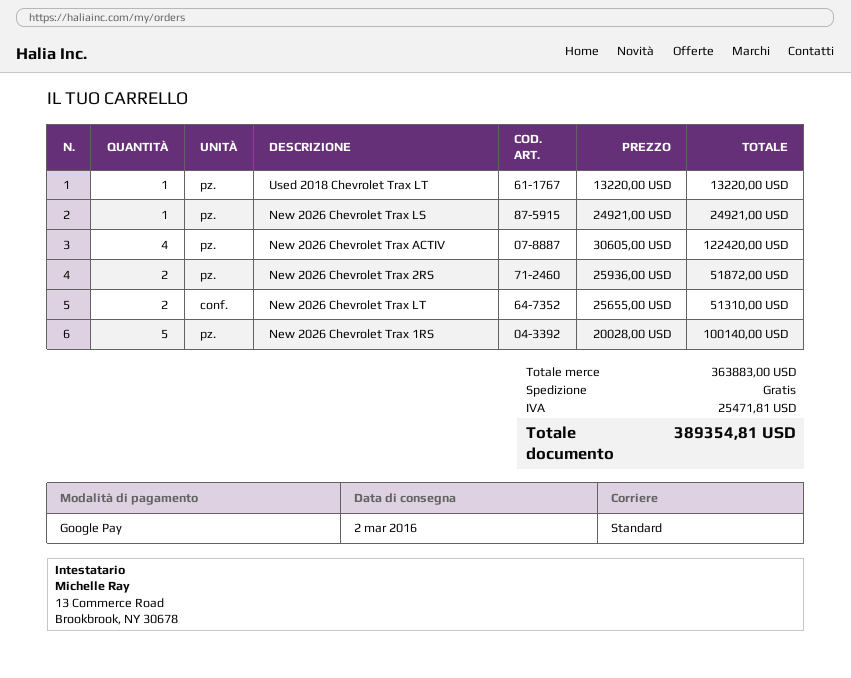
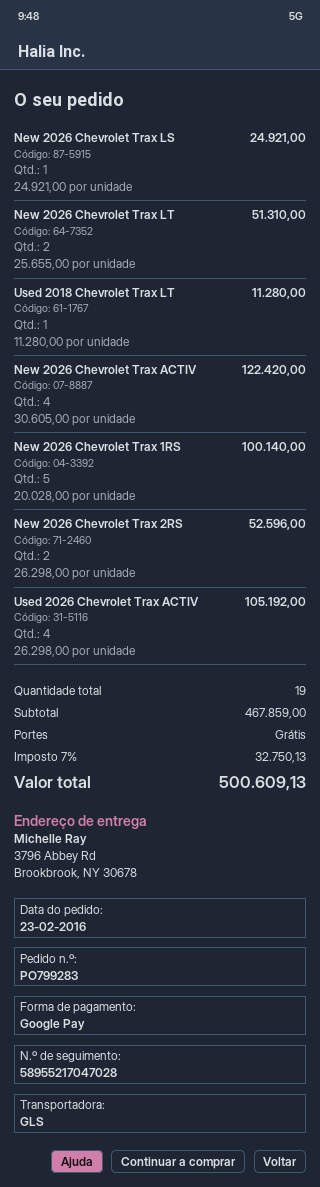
shipping method: standard -> GLS
Used 2018 Chevrolet Trax LT: 1 x 13220.00 = 13220.00 -> 1 x 11280.00 = 11280.00
New 2026 Chevrolet Trax 2RS: 2 x 25936.00 = 51872.00 -> 2 x 26298.00 = 52596.00
Used 2026 Chevrolet Trax ACTIV: none -> 4 x 26298.00 = 105192.00
subtotal: 363883.00 -> 467859.00
tax: 25471.81 -> 32750.13
total: 389354.81 -> 500609.13

